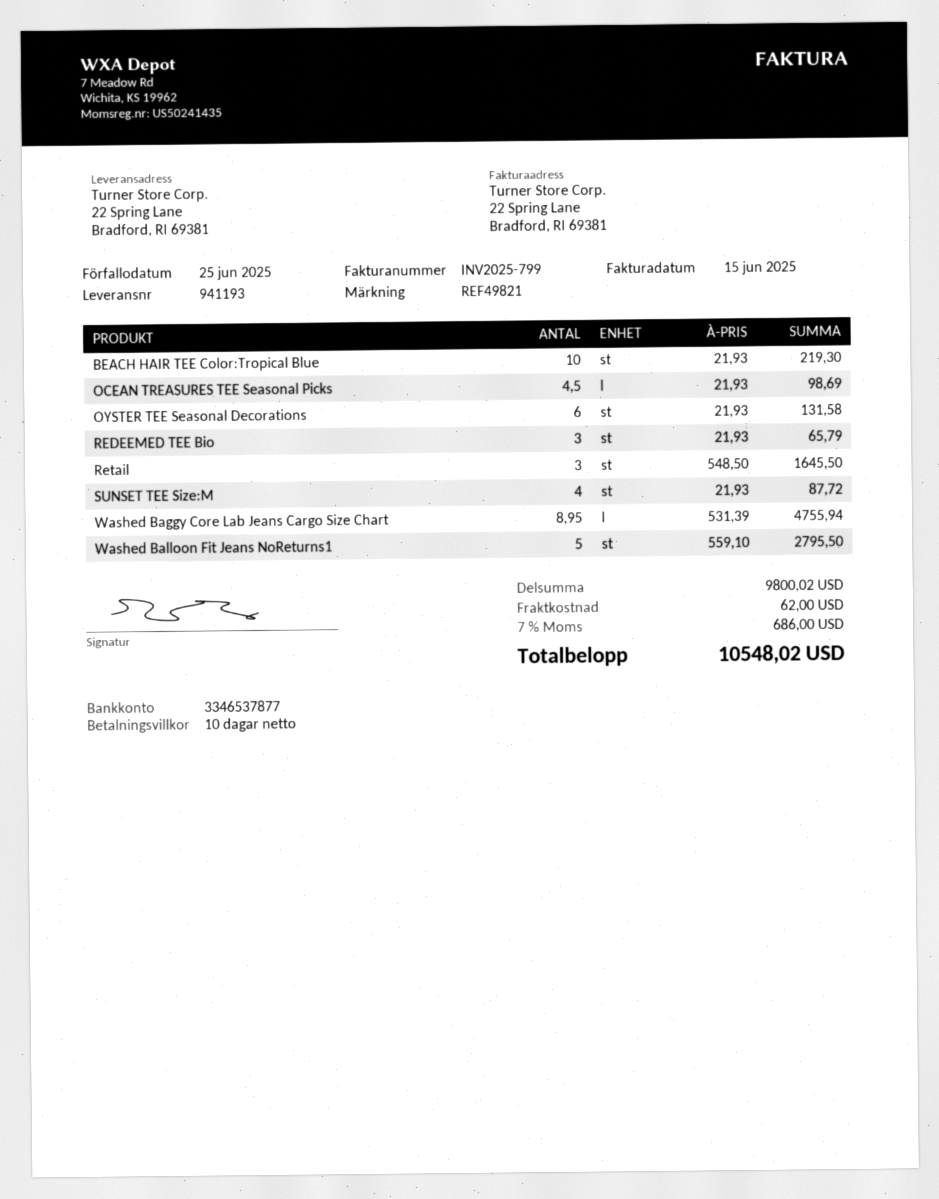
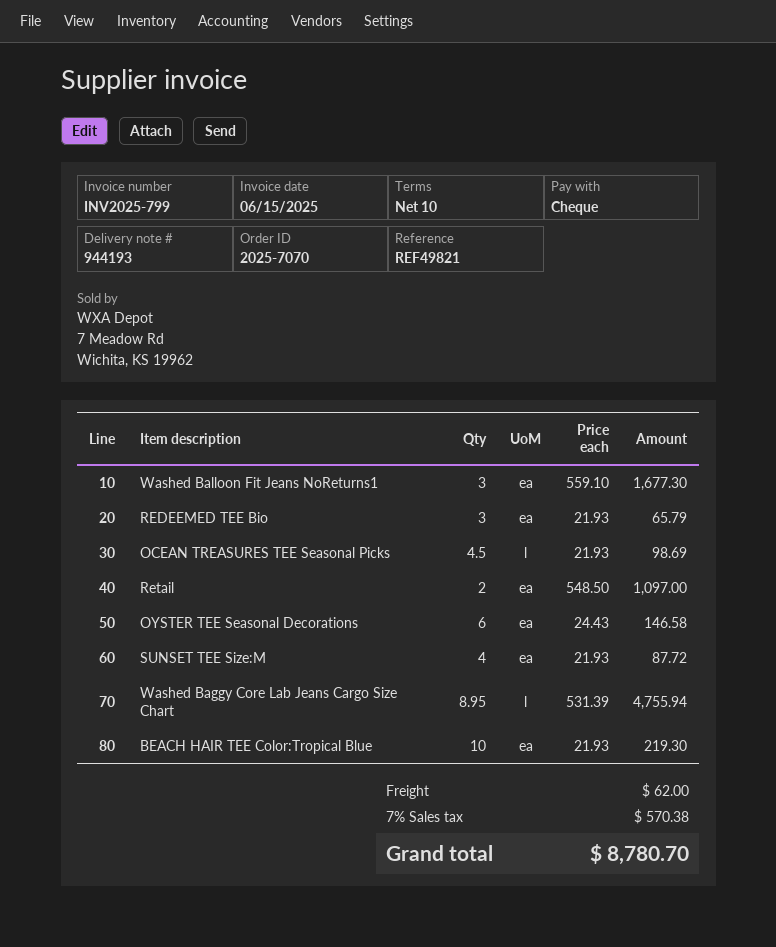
delivery note number: 941193 -> 944193
OYSTER TEE Seasonal Decorations: 6 x 21.93 = 131.58 -> 6 x 24.43 = 146.58
Retail: 3 x 548.50 = 1645.50 -> 2 x 548.50 = 1097.00
Washed Balloon Fit Jeans NoReturns1: 5 x 559.10 = 2795.50 -> 3 x 559.10 = 1677.30
tax: 7% = 686.00 -> 7% = 570.38
total: 10548.02 -> 8780.70

